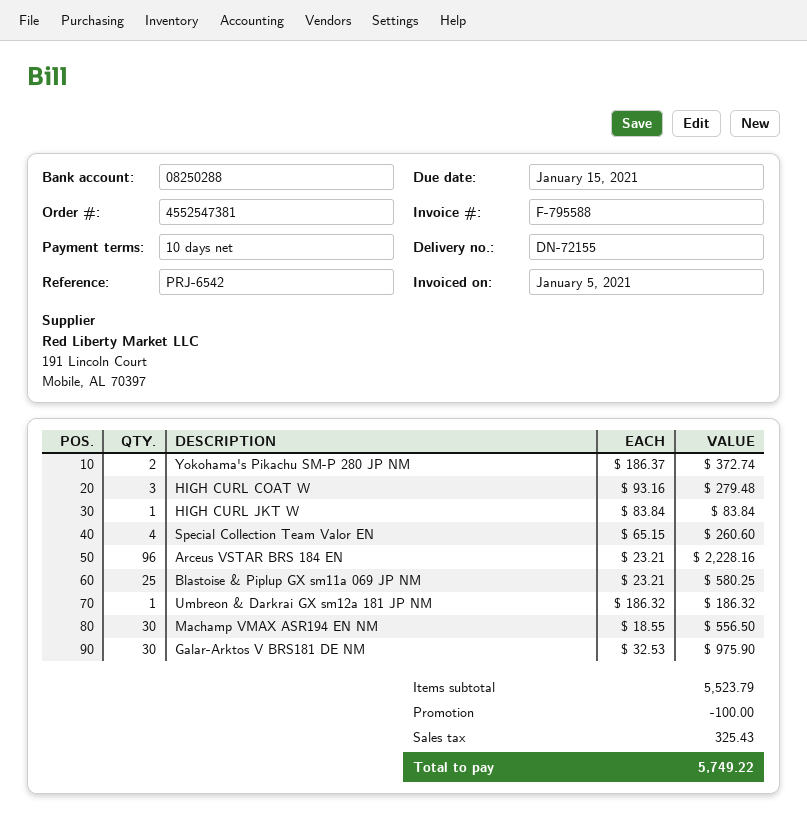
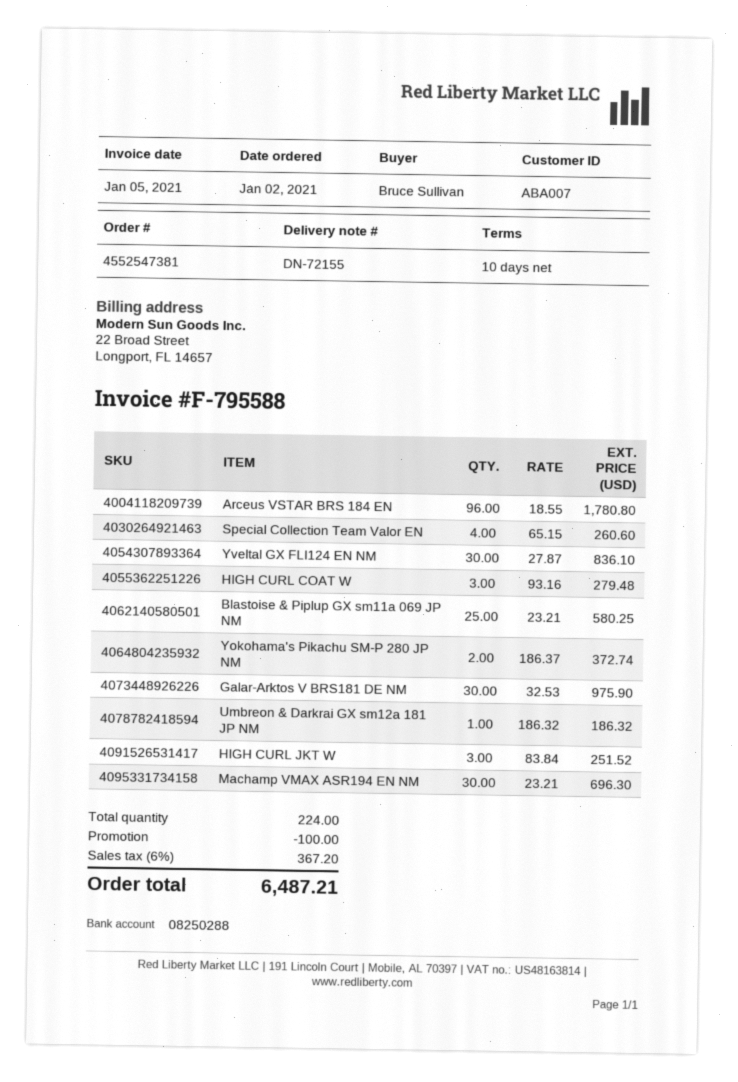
HIGH CURL JKT W: 1 x 83.84 = 83.84 -> 3 x 83.84 = 251.52
Arceus VSTAR BRS 184 EN: 96 x 23.21 = 2228.16 -> 96 x 18.55 = 1780.80
Machamp VMAX ASR194 EN NM: 30 x 18.55 = 556.50 -> 30 x 23.21 = 696.30
Yveltal GX FLI124 EN NM: none -> 30 x 27.87 = 836.10
tax: 325.43 -> 367.20
total: 5749.22 -> 6487.21

